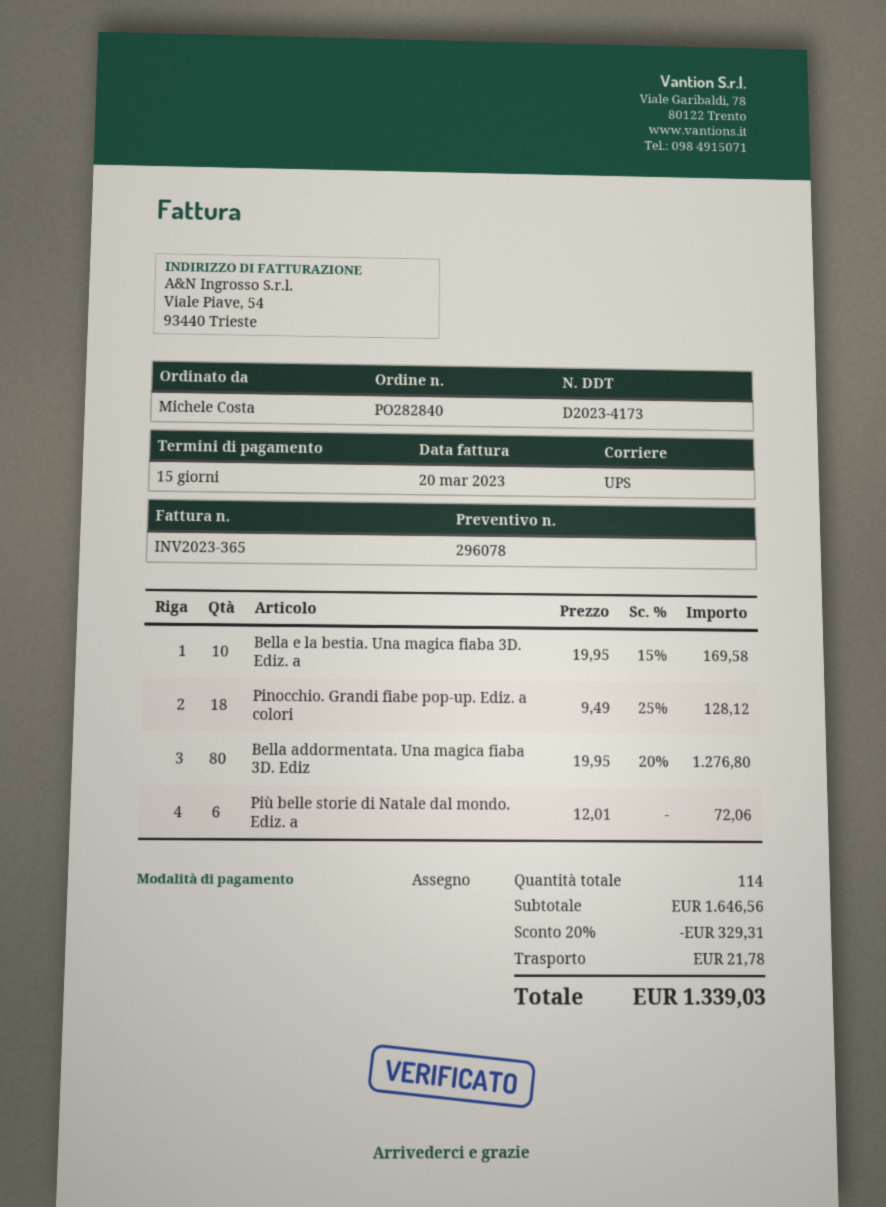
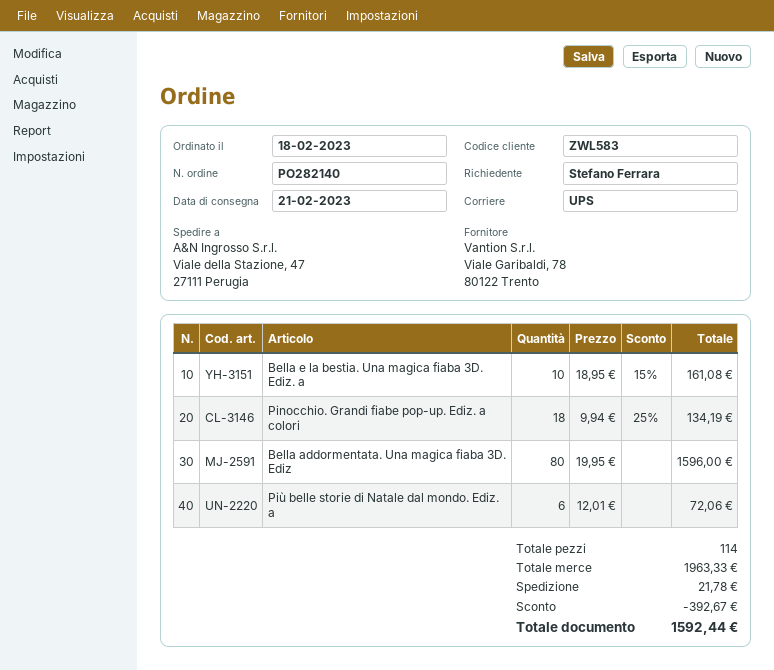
order number: PO282840 -> PO282140
ordered by: Michele Costa -> Stefano Ferrara
Bella e la bestia. Una magica fiaba 3D. Ediz. a: 10 x 19.95 - 15% = 169.58 -> 10 x 18.95 - 15% = 161.08
Pinocchio. Grandi fiabe pop-up. Ediz. a colori: 18 x 9.49 - 25% = 128.12 -> 18 x 9.94 - 25% = 134.19
Bella addormentata. Una magica fiaba 3D. Ediz: 80 x 19.95 - 20% = 1276.80 -> 80 x 19.95 = 1596.00
subtotal: 1646.56 -> 1963.33
discount: 329.31 -> 392.67
total: 1339.03 -> 1592.44

